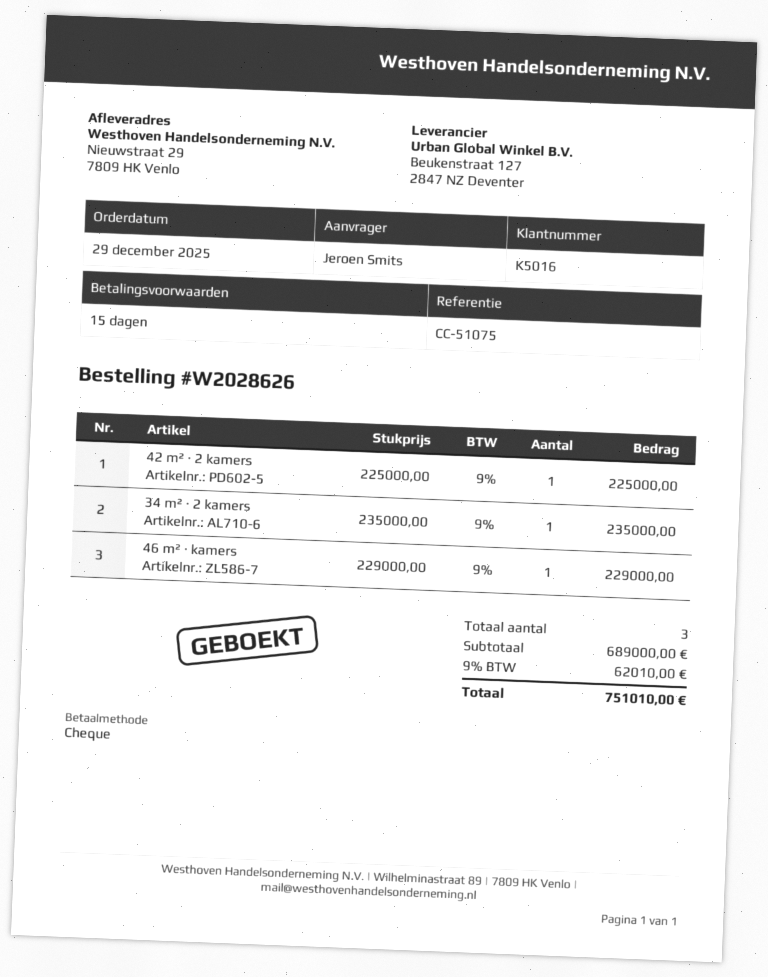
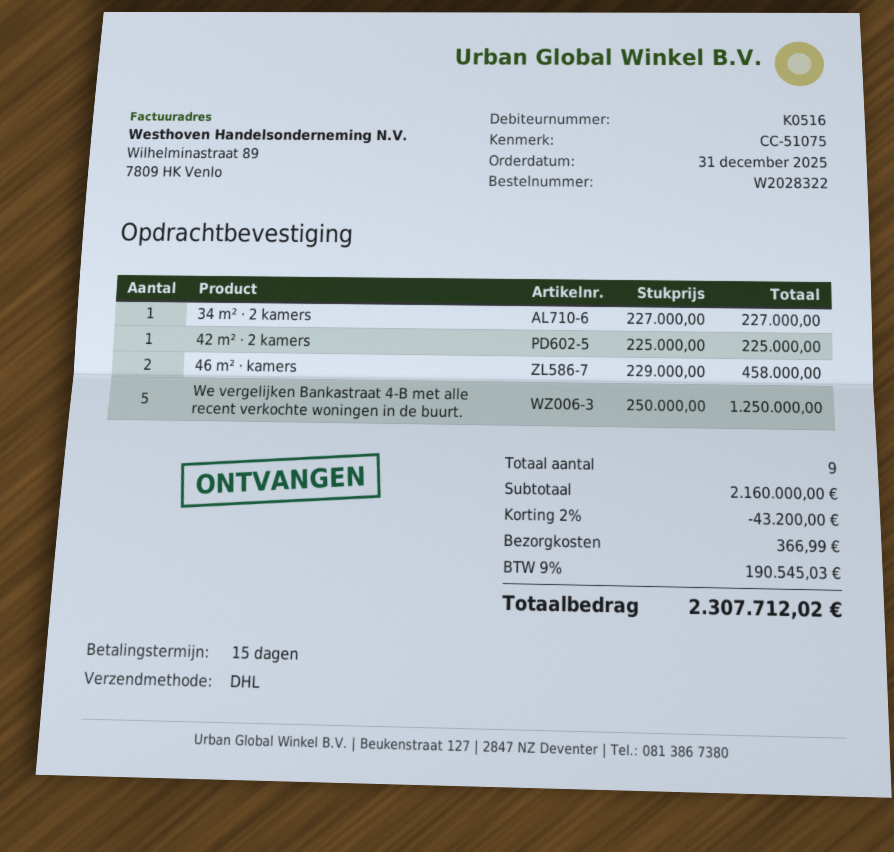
order number: W2028626 -> W2028322
order date: 2025-12-29 -> 2025-12-31
customer number: K5016 -> K0516
34 m² · 2 kamers: 1 x 235000.00 = 235000.00 -> 1 x 227000.00 = 227000.00
46 m² · kamers: 1 x 229000.00 = 229000.00 -> 2 x 229000.00 = 458000.00
We vergelijken Bankastraat 4-B met alle recent verkochte woningen in de buurt.: none -> 5 x 250000.00 = 1250000.00
total quantity: 3 -> 9
subtotal: 689000.00 -> 2160000.00
discount: none -> 2% = 43200.00
shipping: none -> 366.99
tax: 9% = 62010.00 -> 9% = 190545.03
total: 751010.00 -> 2307712.02

